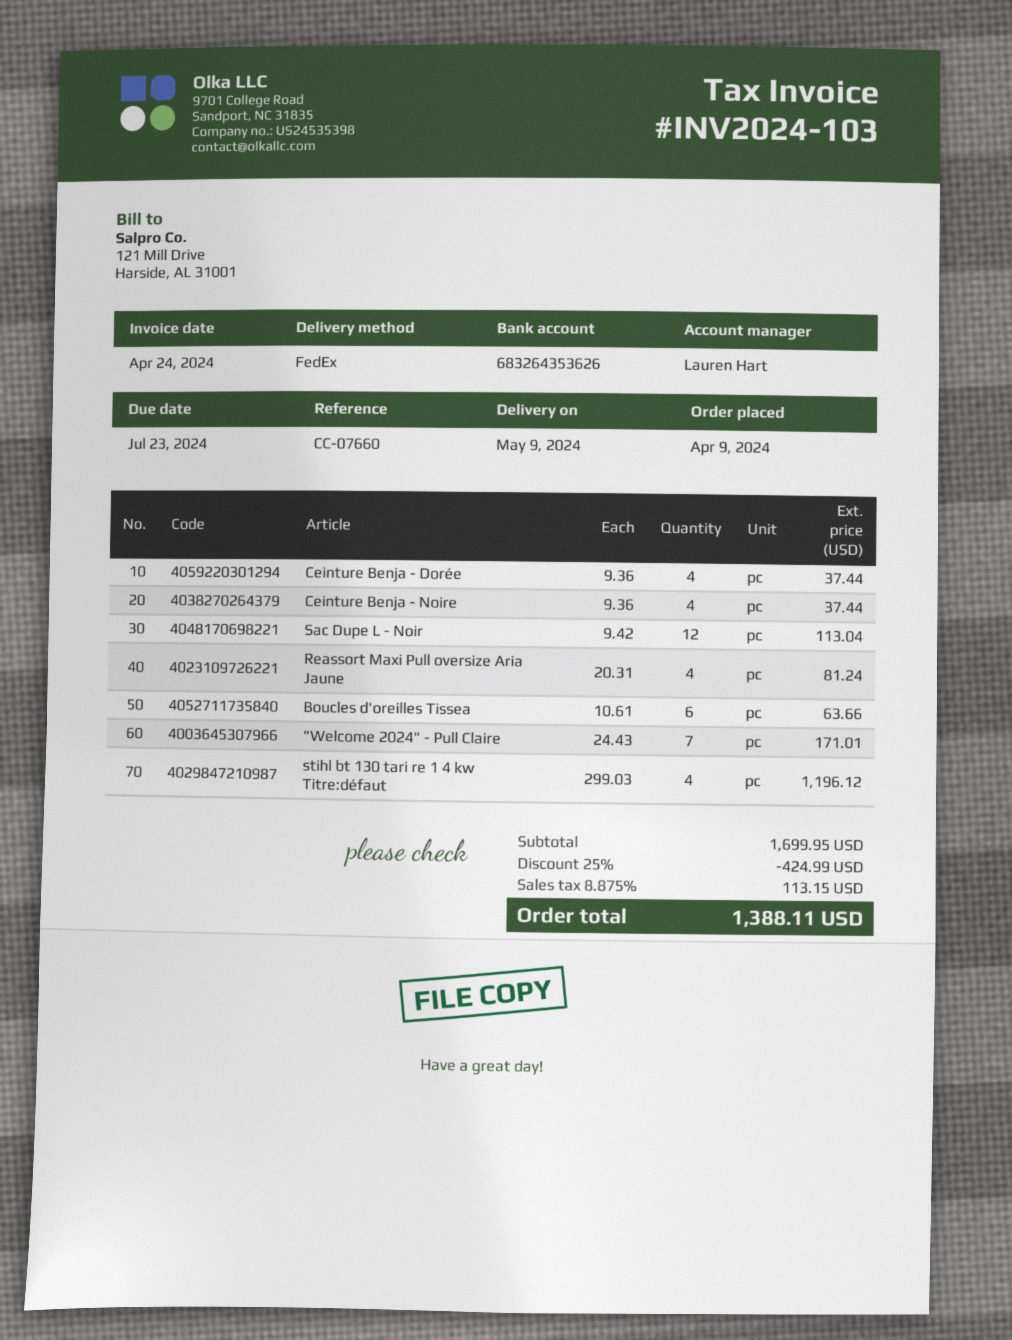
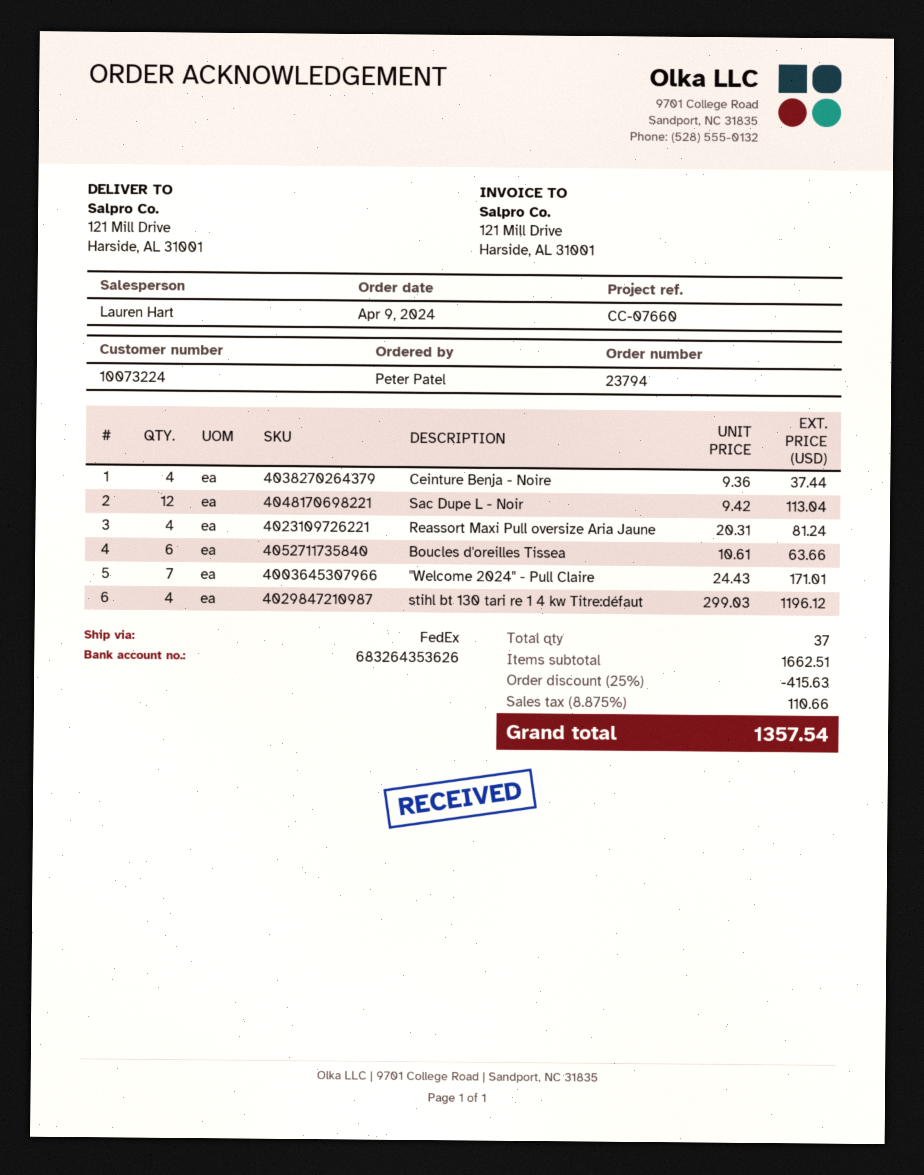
Ceinture Benja - Dorée: 4 x 9.36 = 37.44 -> none
subtotal: 1699.95 -> 1662.51
discount: 25% = 424.99 -> 25% = 415.63
tax: 8.875% = 113.15 -> 8.875% = 110.66
total: 1388.11 -> 1357.54

